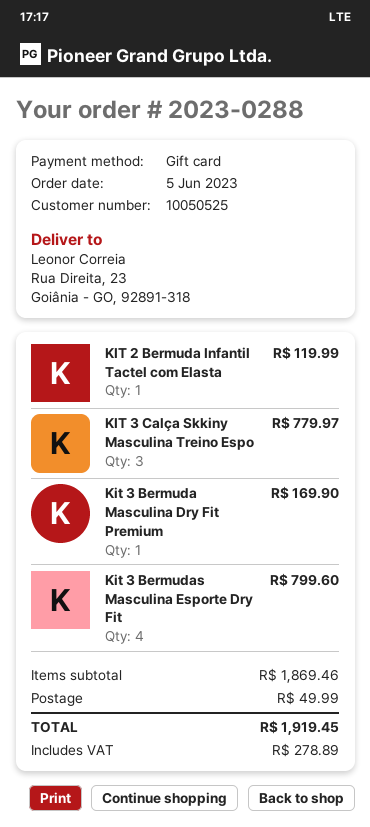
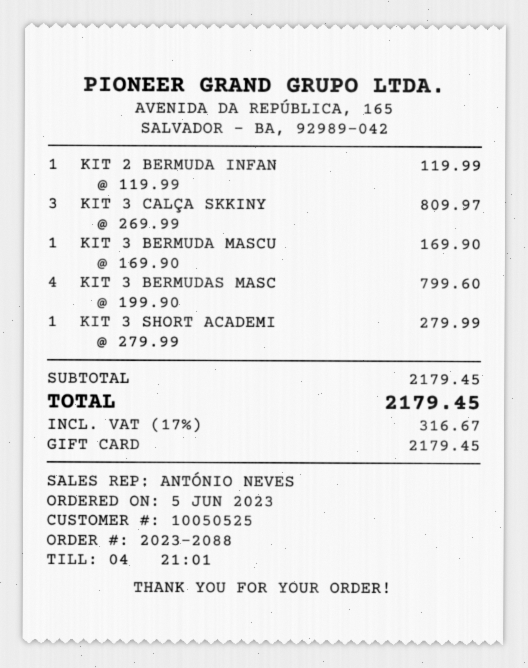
order number: 2023-0288 -> 2023-2088
KIT 3 Calça Skkiny Masculina Treino Espo: 3 for 779.97 -> 3 for 809.97
KIT 3 SHORT ACADEMI: none -> 1 for 279.99
subtotal: 1869.46 -> 2179.45
shipping: 49.99 -> none
tax: 278.89 -> 316.67
total: 1919.45 -> 2179.45

